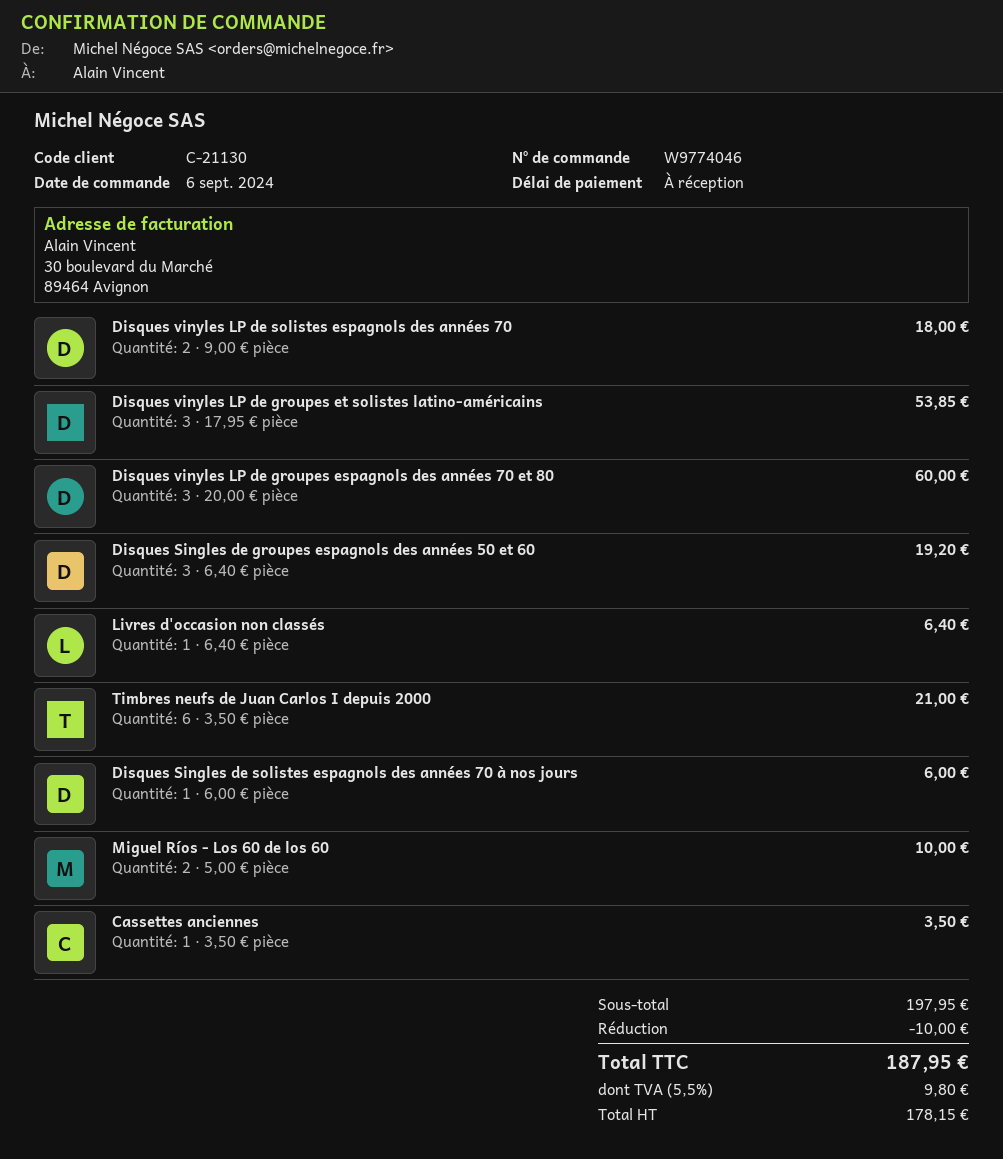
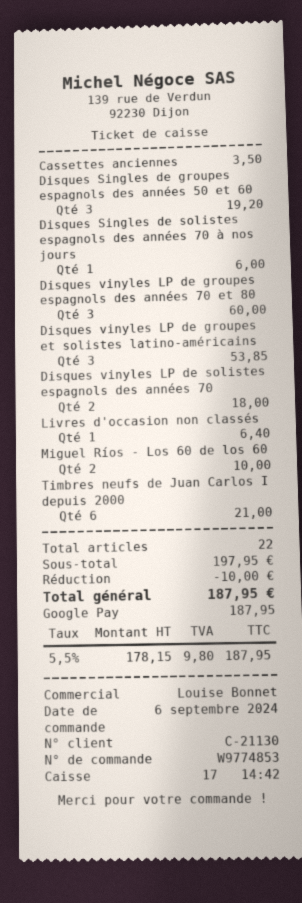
order number: W9774046 -> W9774853

